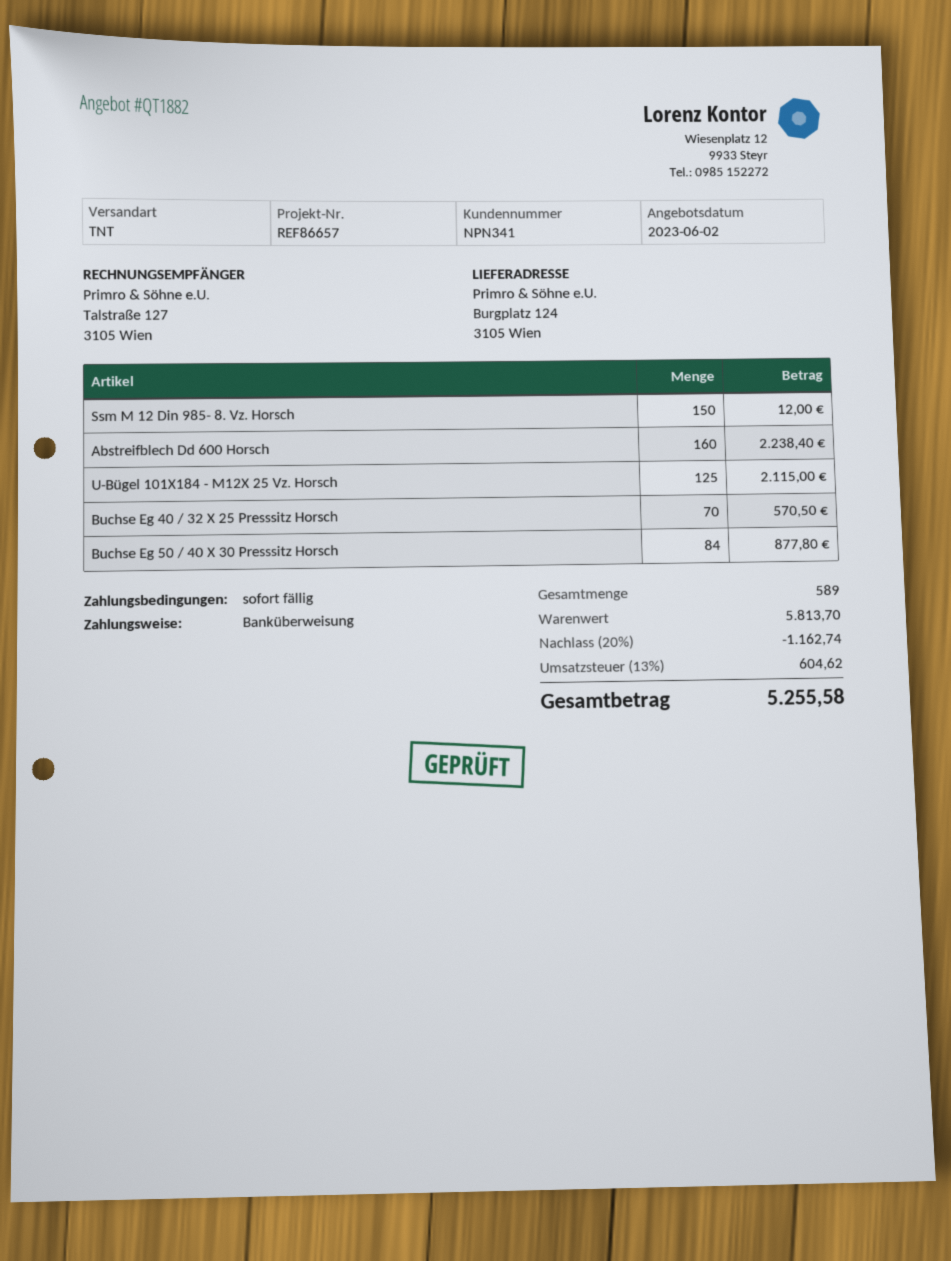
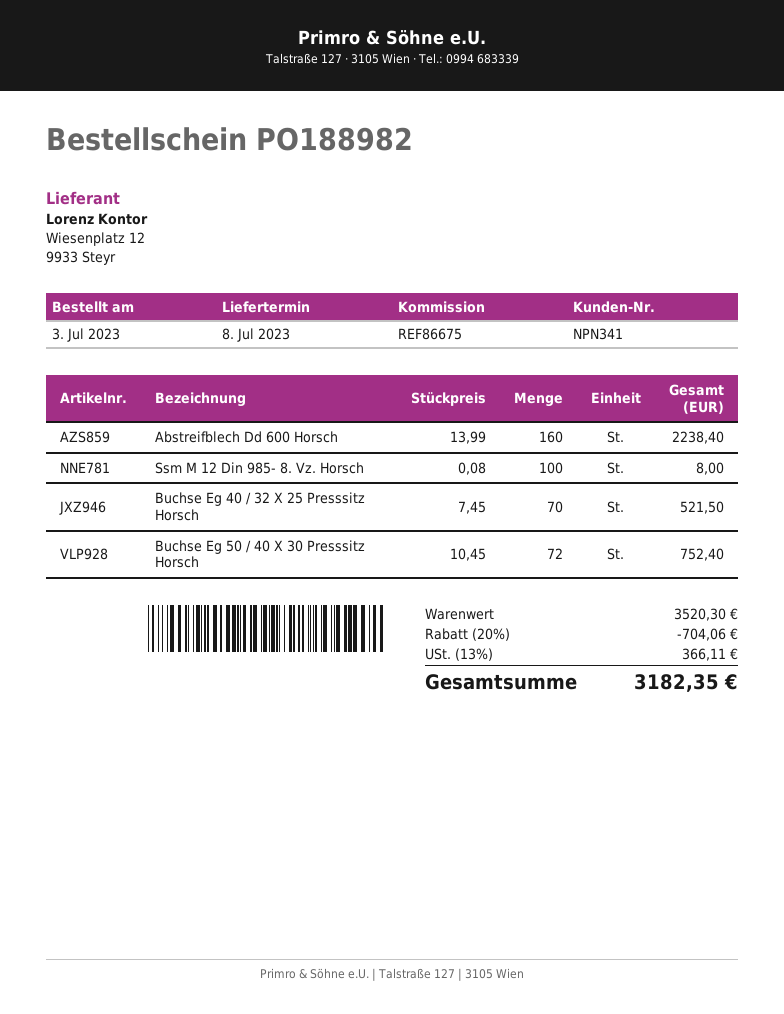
reference: REF86657 -> REF86675
Ssm M 12 Din 985- 8. Vz. Horsch: 150 for 12.00 -> 100 for 8.00
U-Bügel 101X184 - M12X 25 Vz. Horsch: 125 for 2115.00 -> none
Buchse Eg 40 / 32 X 25 Presssitz Horsch: 70 for 570.50 -> 70 for 521.50
Buchse Eg 50 / 40 X 30 Presssitz Horsch: 84 for 877.80 -> 72 for 752.40
subtotal: 5813.70 -> 3520.30
discount: 20% = 1162.74 -> 20% = 704.06
tax: 13% = 604.62 -> 13% = 366.11
total: 5255.58 -> 3182.35

